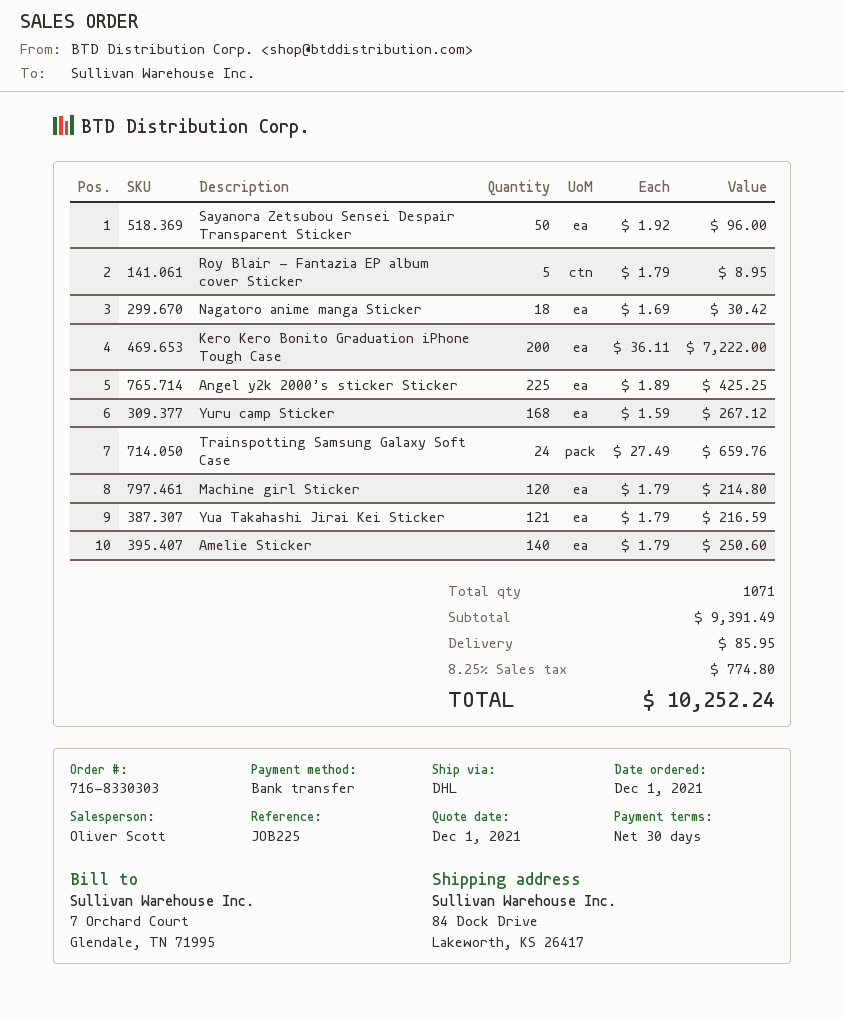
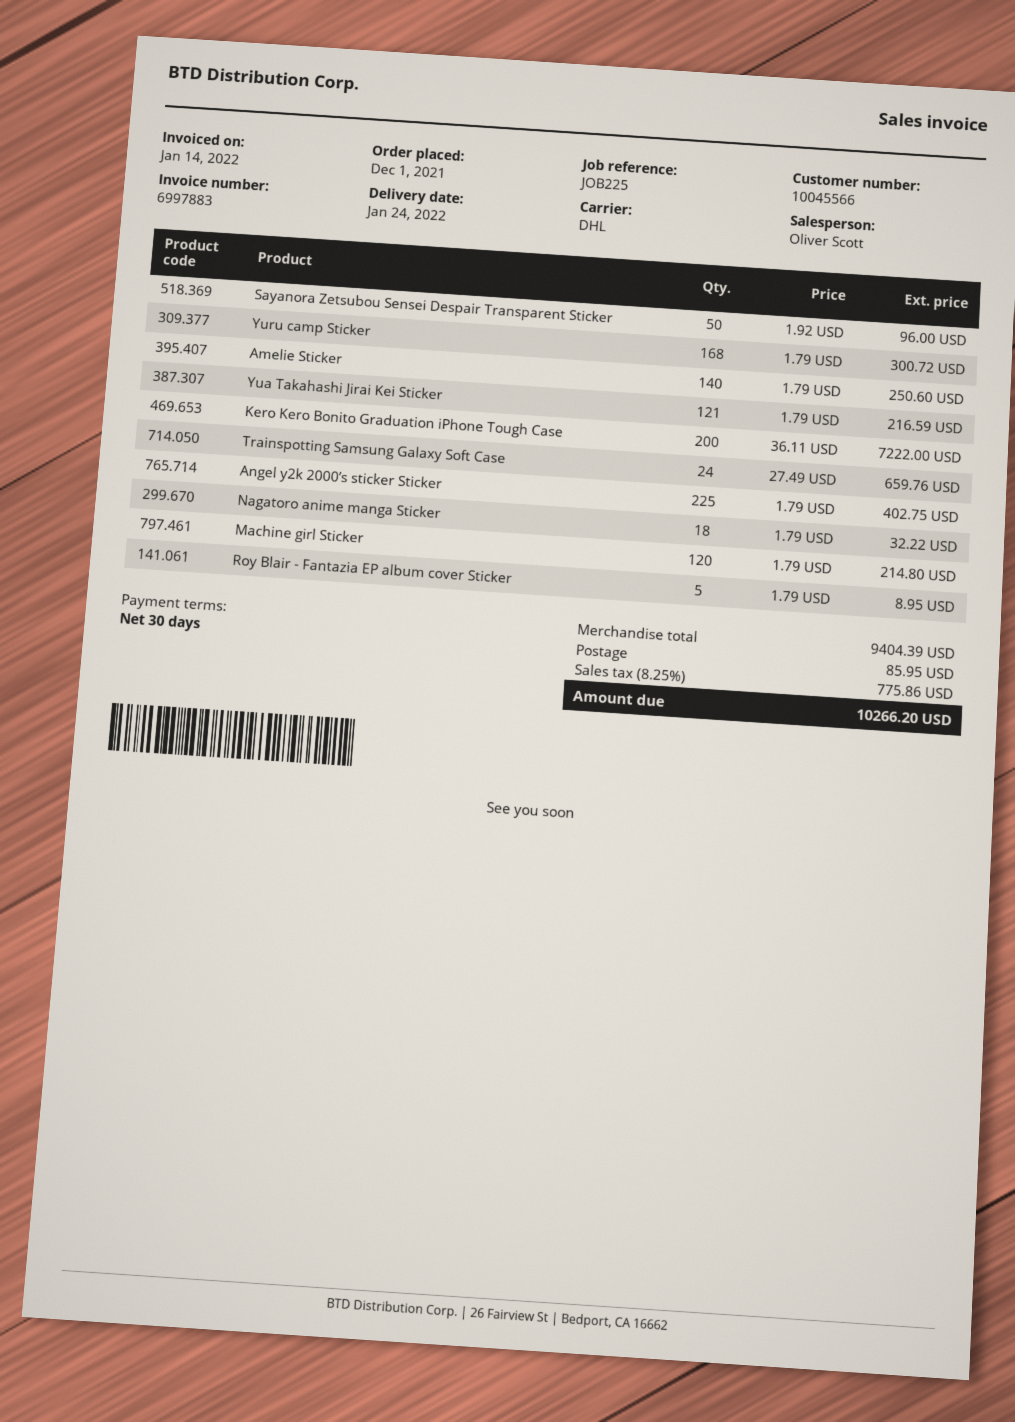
Nagatoro anime manga Sticker: 18 x 1.69 = 30.42 -> 18 x 1.79 = 32.22
Angel y2k 2000’s sticker Sticker: 225 x 1.89 = 425.25 -> 225 x 1.79 = 402.75
Yuru camp Sticker: 168 x 1.59 = 267.12 -> 168 x 1.79 = 300.72
subtotal: 9391.49 -> 9404.39
tax: 8.25% = 774.80 -> 8.25% = 775.86
total: 10252.24 -> 10266.20

